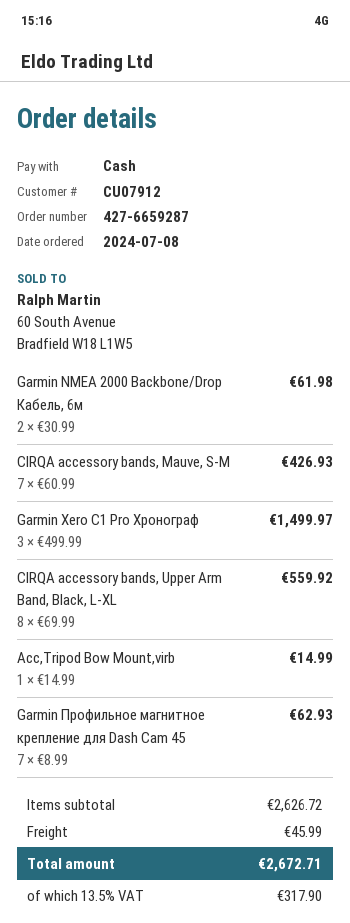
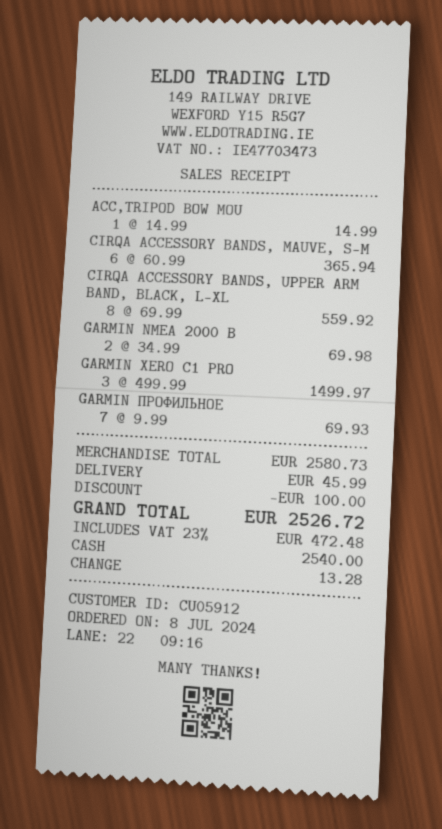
customer number: CU07912 -> CU05912
Garmin NMEA 2000 Backbone/Drop Кабель, 6м: 2 x 30.99 = 61.98 -> 2 x 34.99 = 69.98
CIRQA accessory bands, Mauve, S-M: 7 x 60.99 = 426.93 -> 6 x 60.99 = 365.94
Garmin Профильное магнитное крепление для Dash Cam 45: 7 x 8.99 = 62.93 -> 7 x 9.99 = 69.93
subtotal: 2626.72 -> 2580.73
discount: none -> 100.00
tax: 13.5% = 317.90 -> 23% = 472.48
total: 2672.71 -> 2526.72

